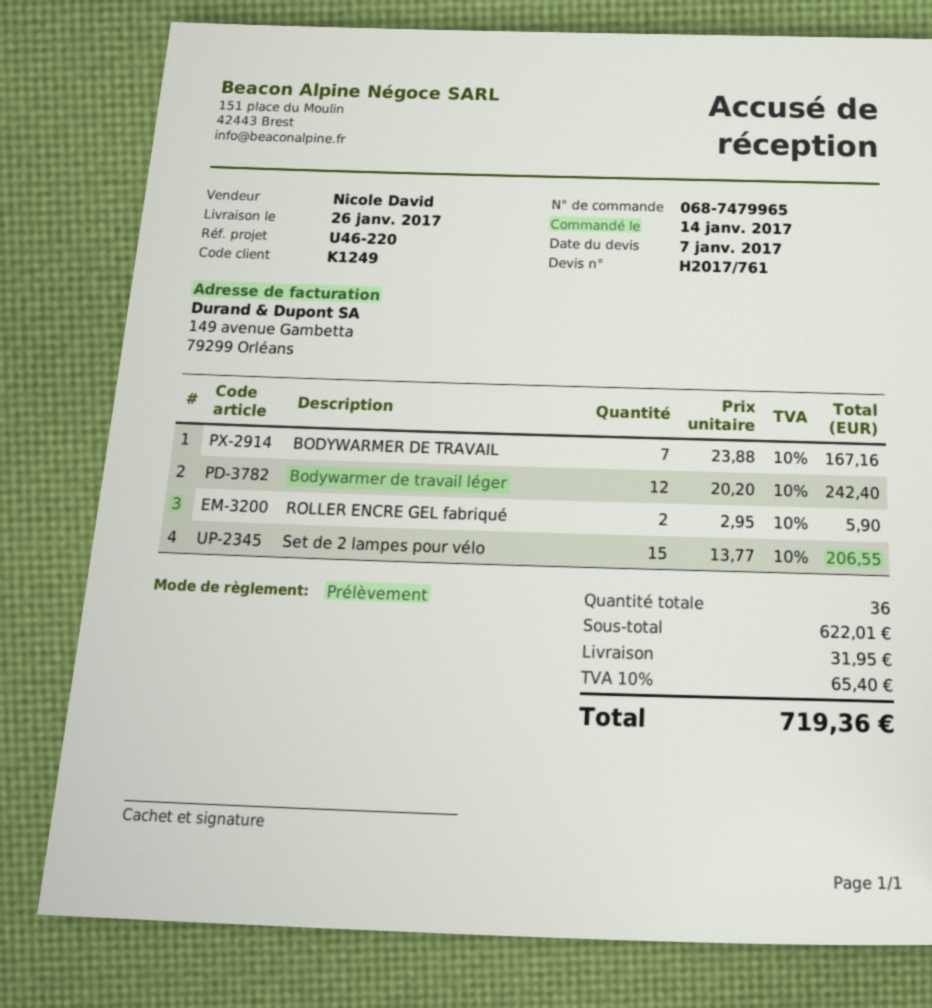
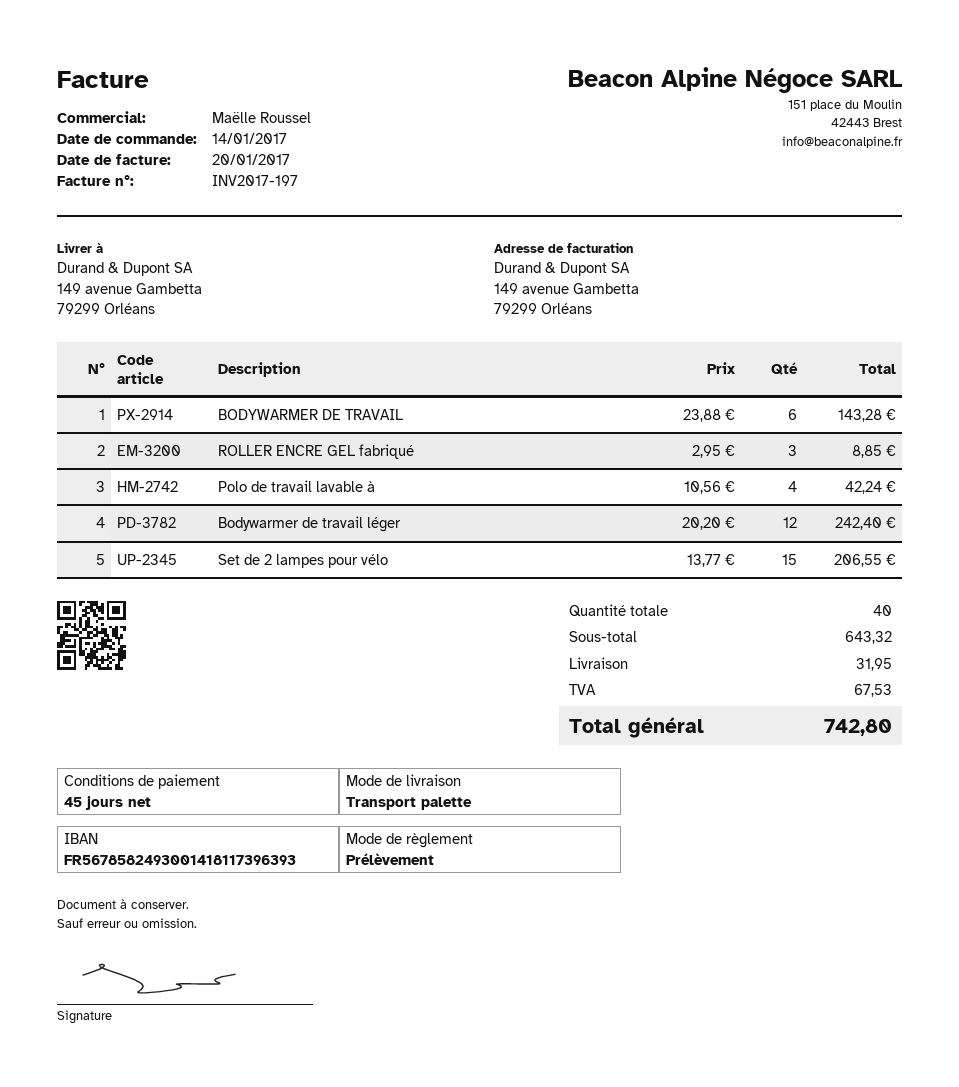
sales rep: Nicole David -> Maëlle Roussel
BODYWARMER DE TRAVAIL: 7 x 23.88 = 167.16 -> 6 x 23.88 = 143.28
ROLLER ENCRE GEL fabriqué: 2 x 2.95 = 5.90 -> 3 x 2.95 = 8.85
Polo de travail lavable à: none -> 4 x 10.56 = 42.24
total quantity: 36 -> 40
subtotal: 622.01 -> 643.32
tax: 65.40 -> 67.53
total: 719.36 -> 742.80

